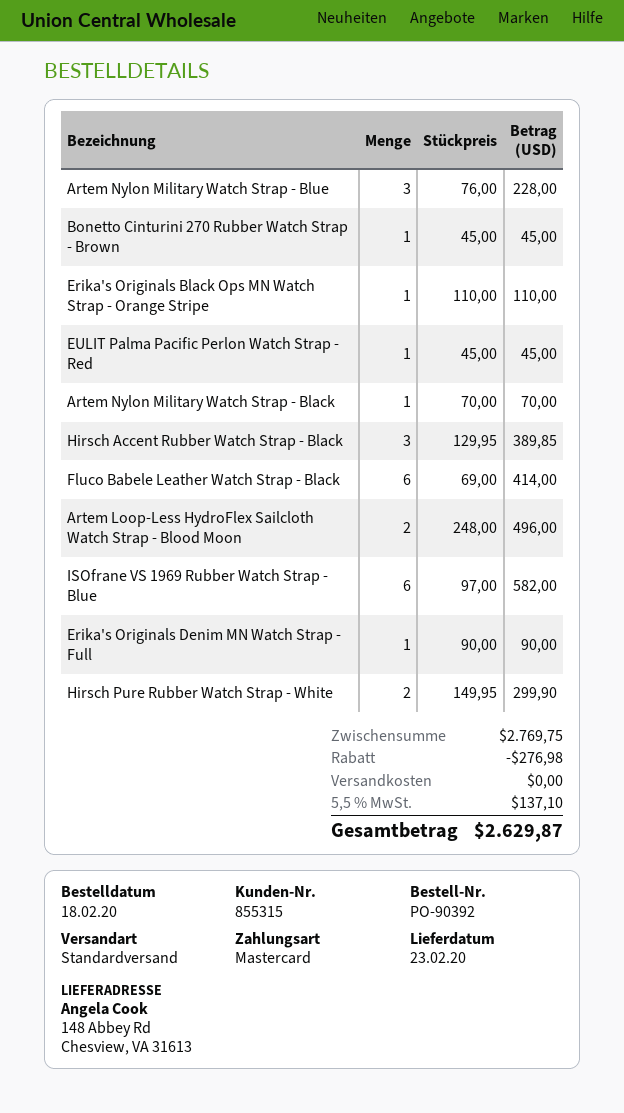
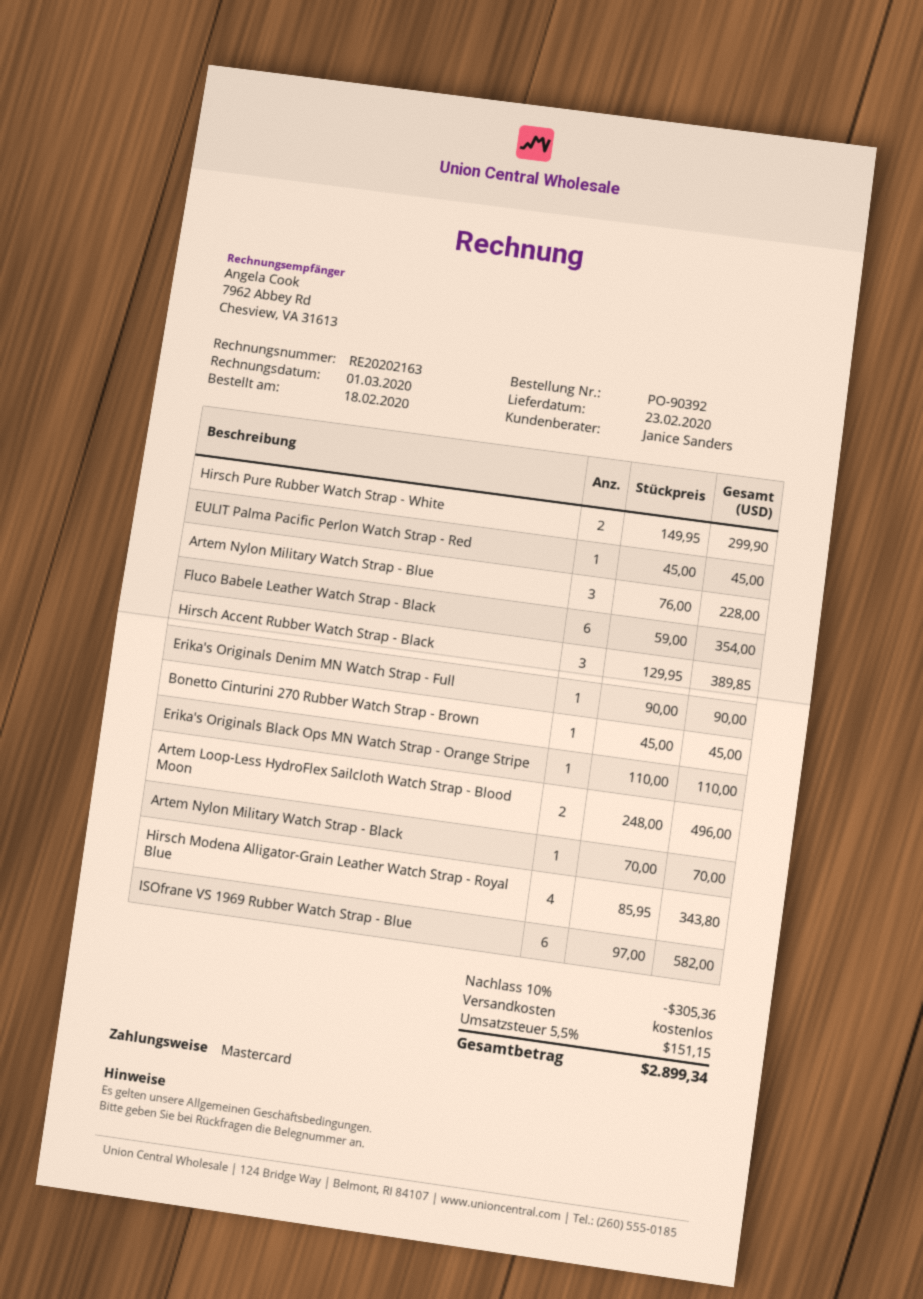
Fluco Babele Leather Watch Strap - Black: 6 x 69.00 = 414.00 -> 6 x 59.00 = 354.00
Hirsch Modena Alligator-Grain Leather Watch Strap - Royal Blue: none -> 4 x 85.95 = 343.80
discount: 276.98 -> 305.36
tax: 5.5% = 137.10 -> 5.5% = 151.15
total: 2629.87 -> 2899.34

